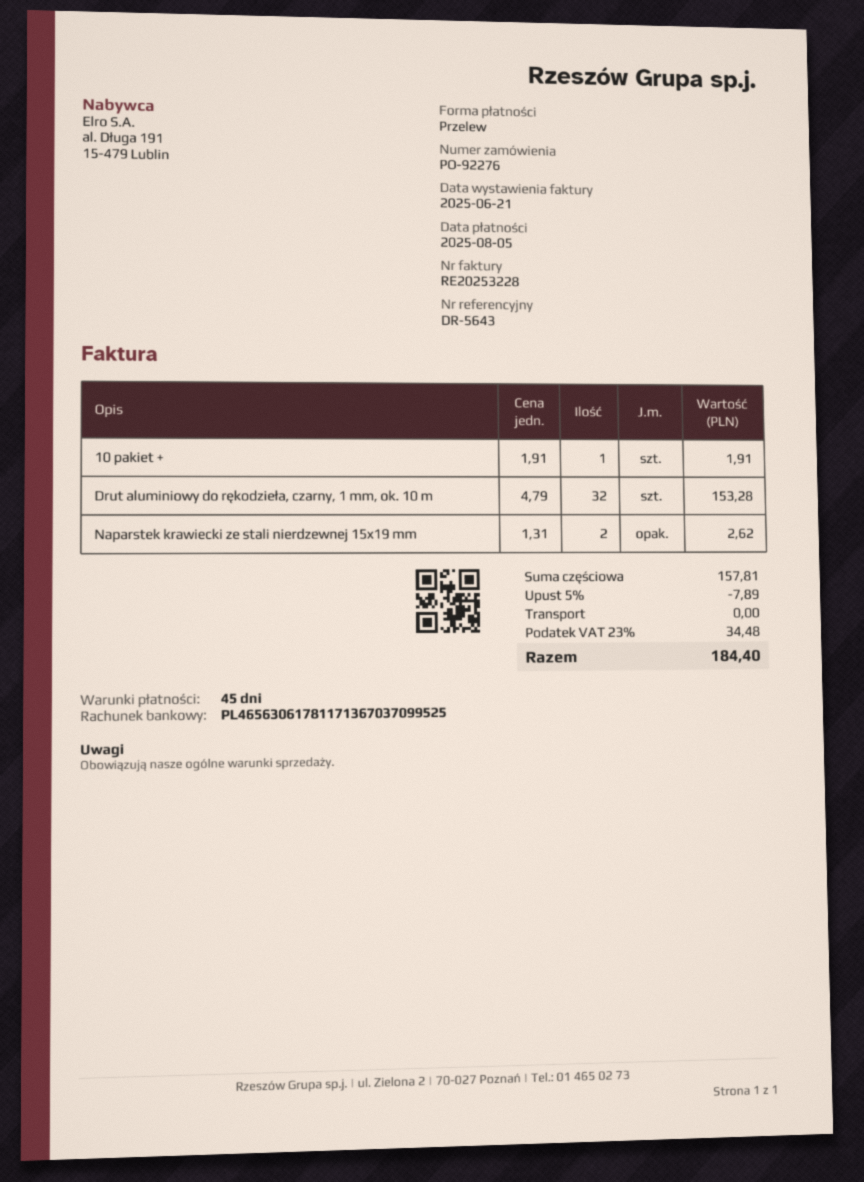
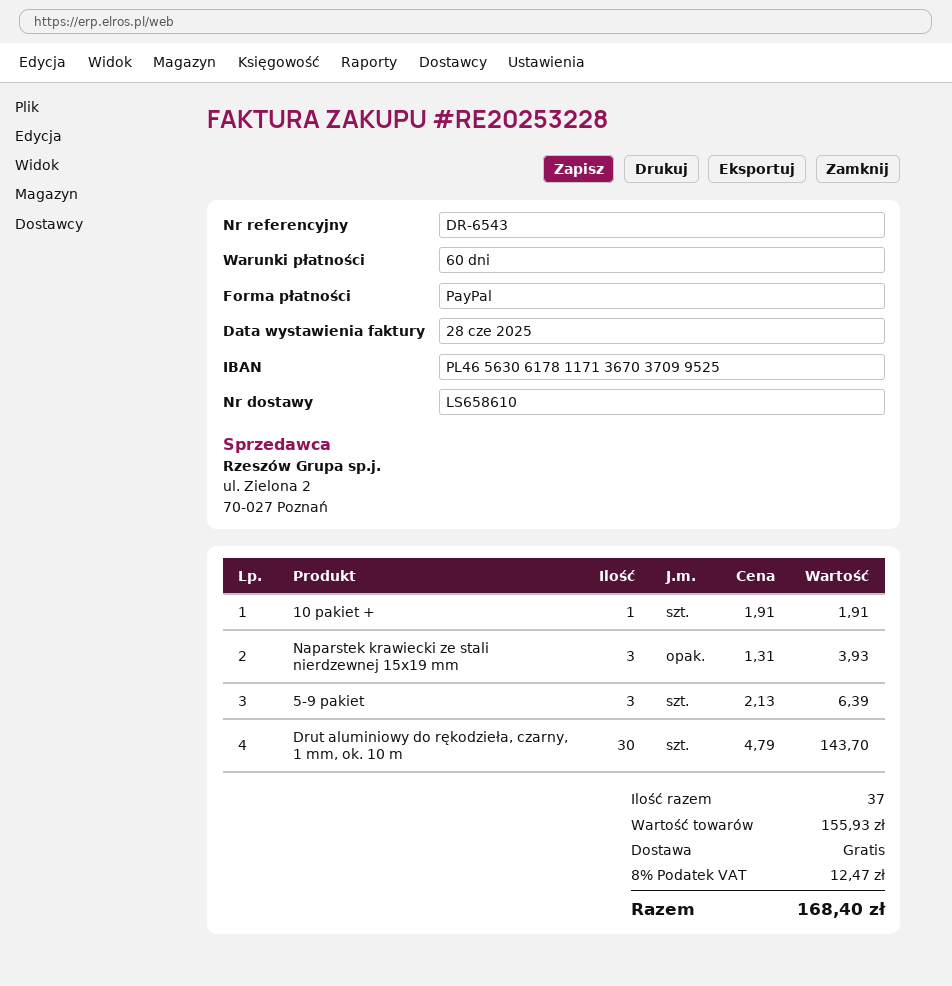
invoice date: 2025-06-21 -> 2025-06-28
payment terms: 45 days -> 60 days
reference: DR-5643 -> DR-6543
payment method: bank transfer -> PayPal
Drut aluminiowy do rękodzieła, czarny, 1 mm, ok. 10 m: 32 x 4.79 = 153.28 -> 30 x 4.79 = 143.70
Naparstek krawiecki ze stali nierdzewnej 15x19 mm: 2 x 1.31 = 2.62 -> 3 x 1.31 = 3.93
5-9 pakiet: none -> 3 x 2.13 = 6.39
subtotal: 157.81 -> 155.93
discount: 5% = 7.89 -> none
tax: 23% = 34.48 -> 8% = 12.47
total: 184.40 -> 168.40

